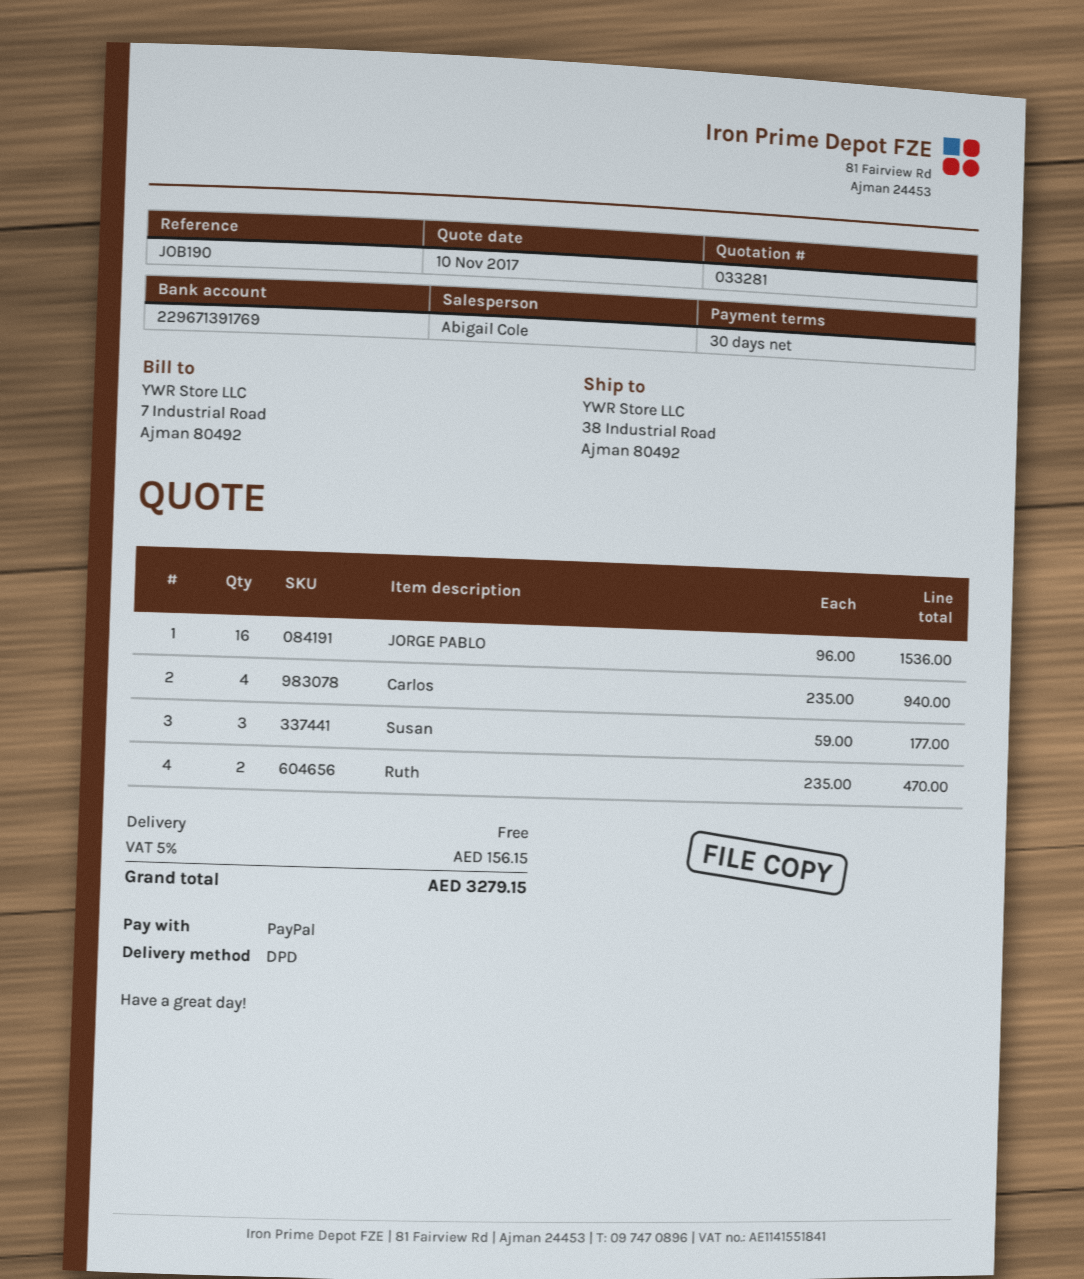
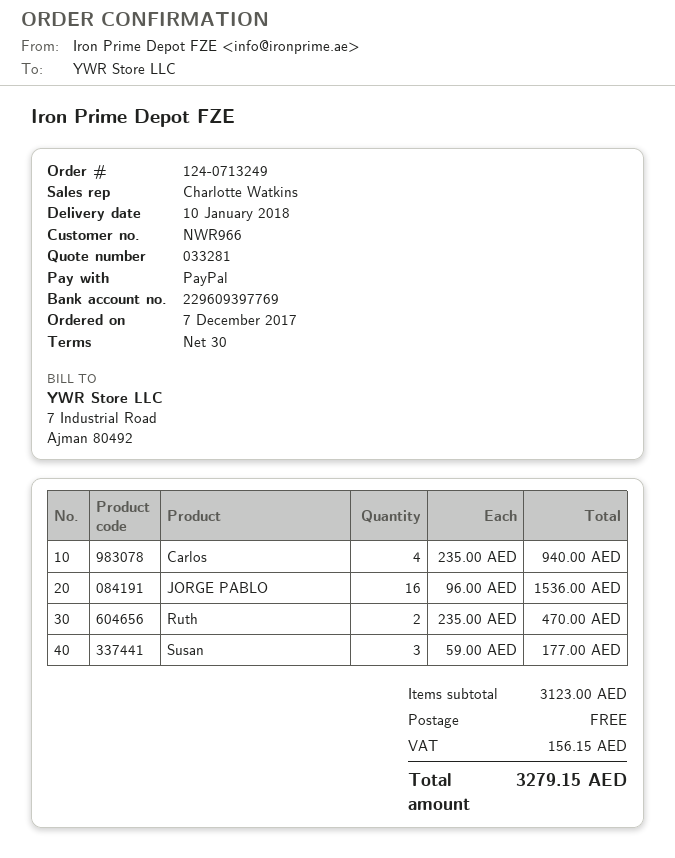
sales rep: Abigail Cole -> Charlotte Watkins
bank account: 229671391769 -> 229609397769

